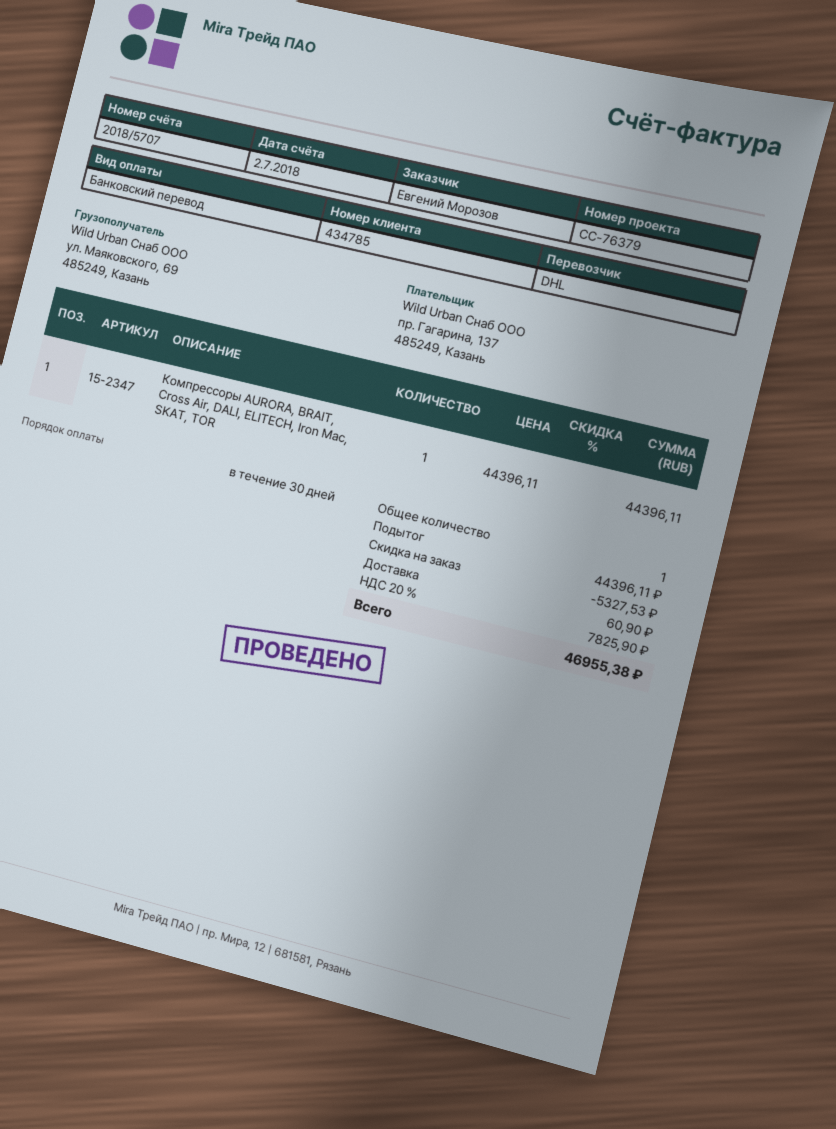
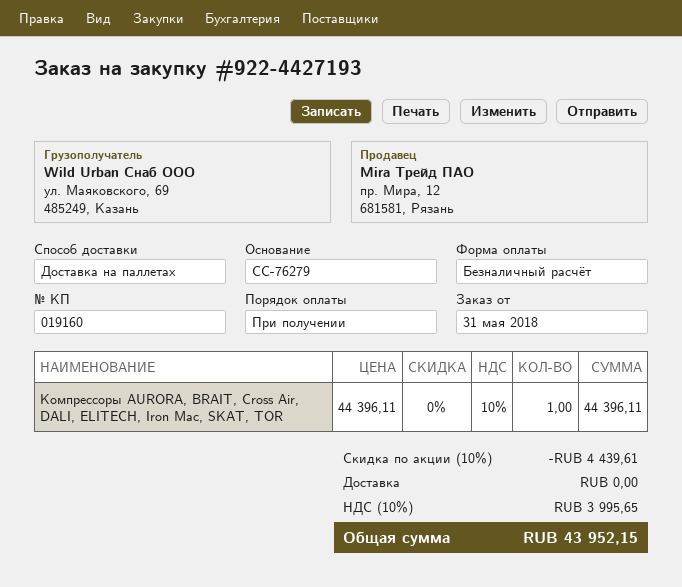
payment terms: 30 days -> on receipt
reference: CC-76379 -> CC-76279
shipping method: DHL -> pallet freight
discount: 5327.53 -> 4439.61
shipping: 60.90 -> 0.00
tax: 20% = 7825.90 -> 10% = 3995.65
total: 46955.38 -> 43952.15

